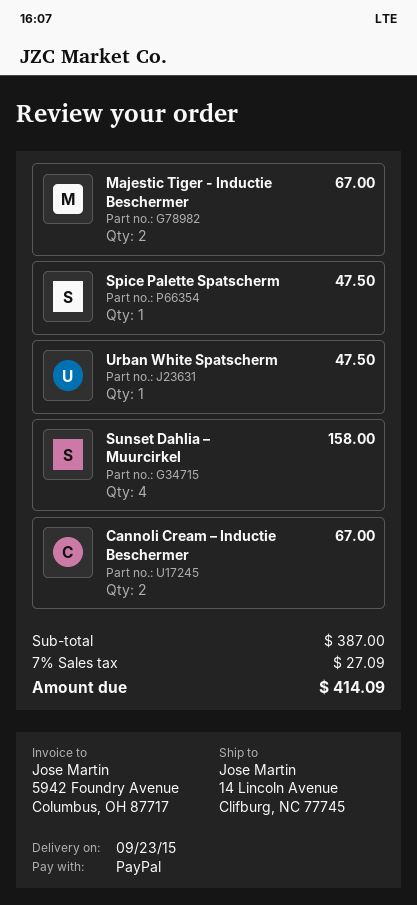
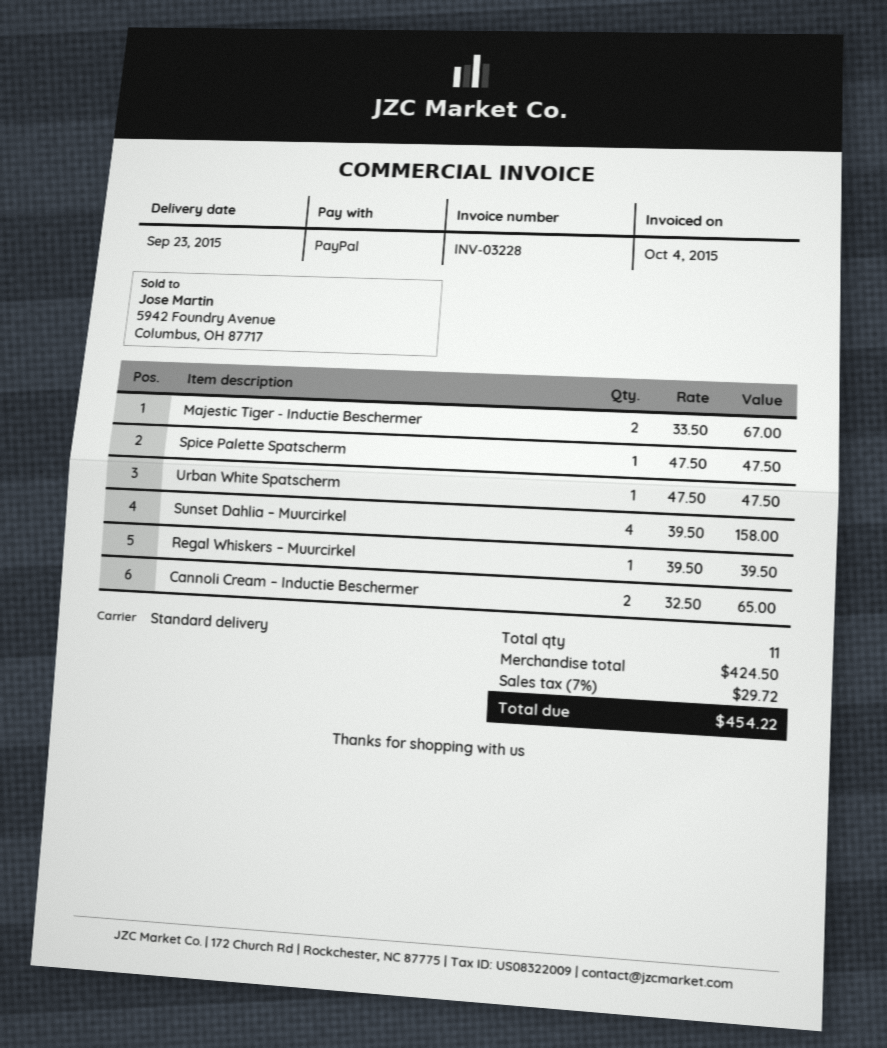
Cannoli Cream – Inductie Beschermer: 2 for 67.00 -> 2 for 65.00
Regal Whiskers – Muurcirkel: none -> 1 for 39.50
subtotal: 387.00 -> 424.50
tax: 7% = 27.09 -> 7% = 29.72
total: 414.09 -> 454.22

